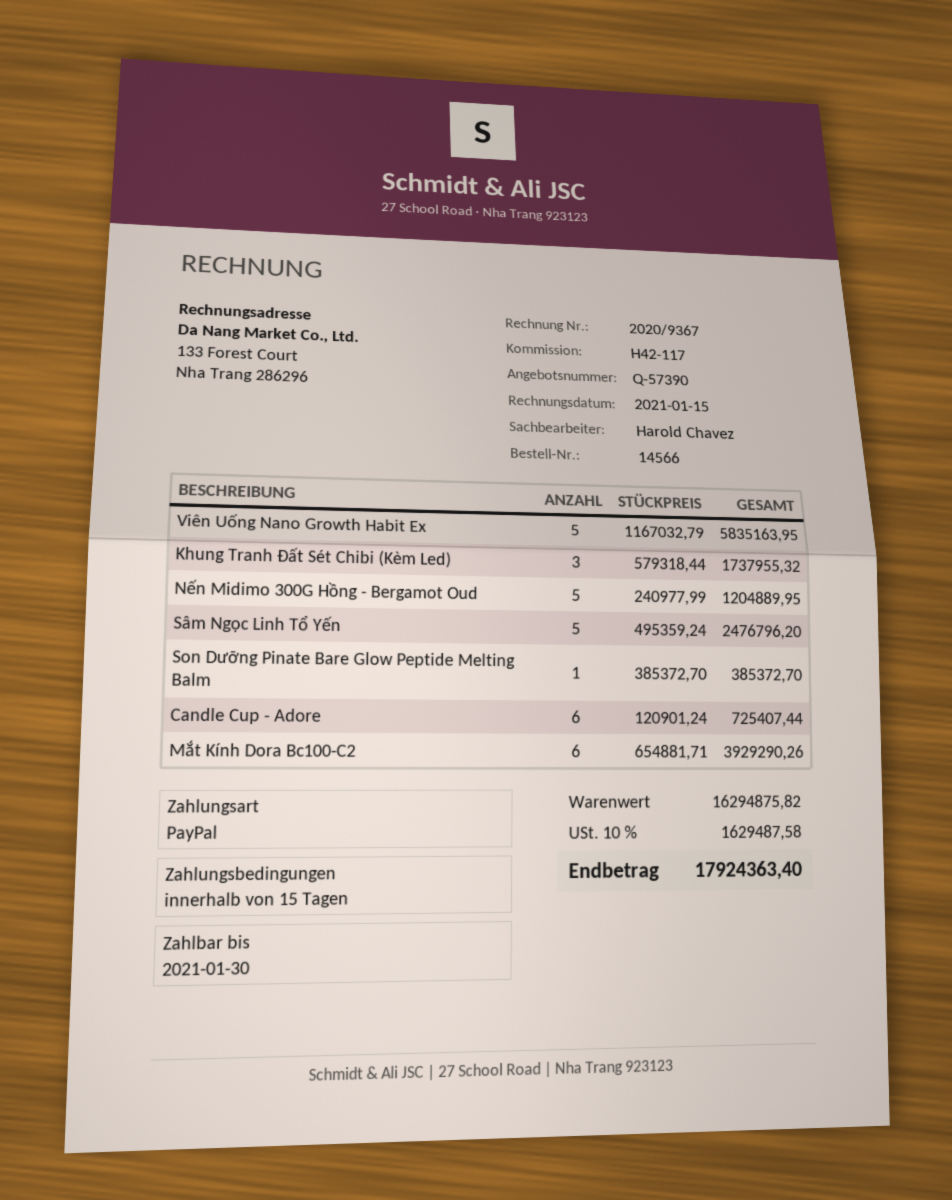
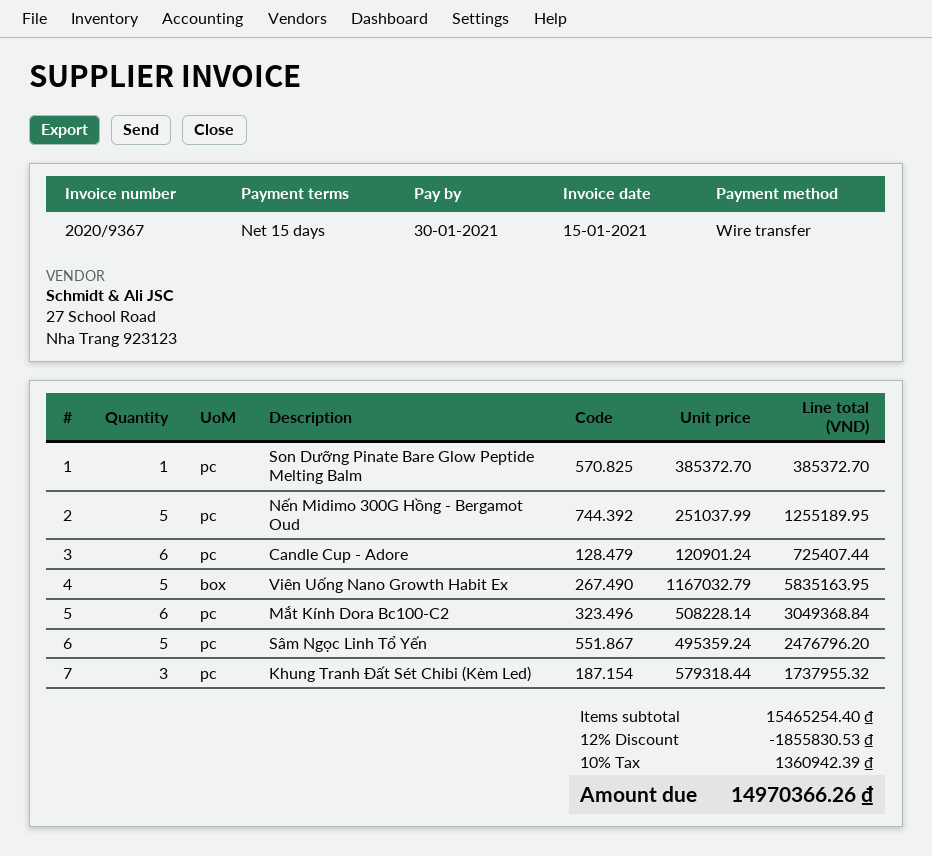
payment method: PayPal -> bank transfer
Nến Midimo 300G Hồng - Bergamot Oud: 5 x 240977.99 = 1204889.95 -> 5 x 251037.99 = 1255189.95
Mắt Kính Dora Bc100-C2: 6 x 654881.71 = 3929290.26 -> 6 x 508228.14 = 3049368.84
subtotal: 16294875.82 -> 15465254.40
discount: none -> 12% = 1855830.53
tax: 10% = 1629487.58 -> 10% = 1360942.39
total: 17924363.40 -> 14970366.26

